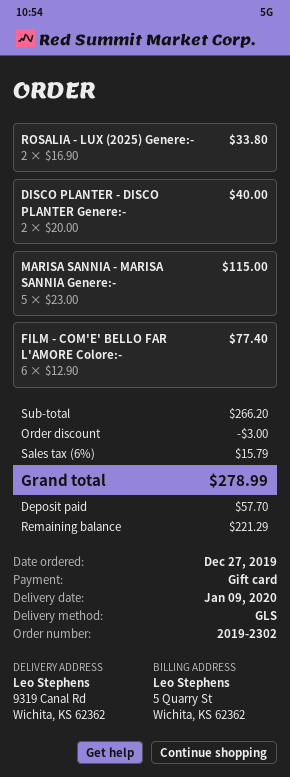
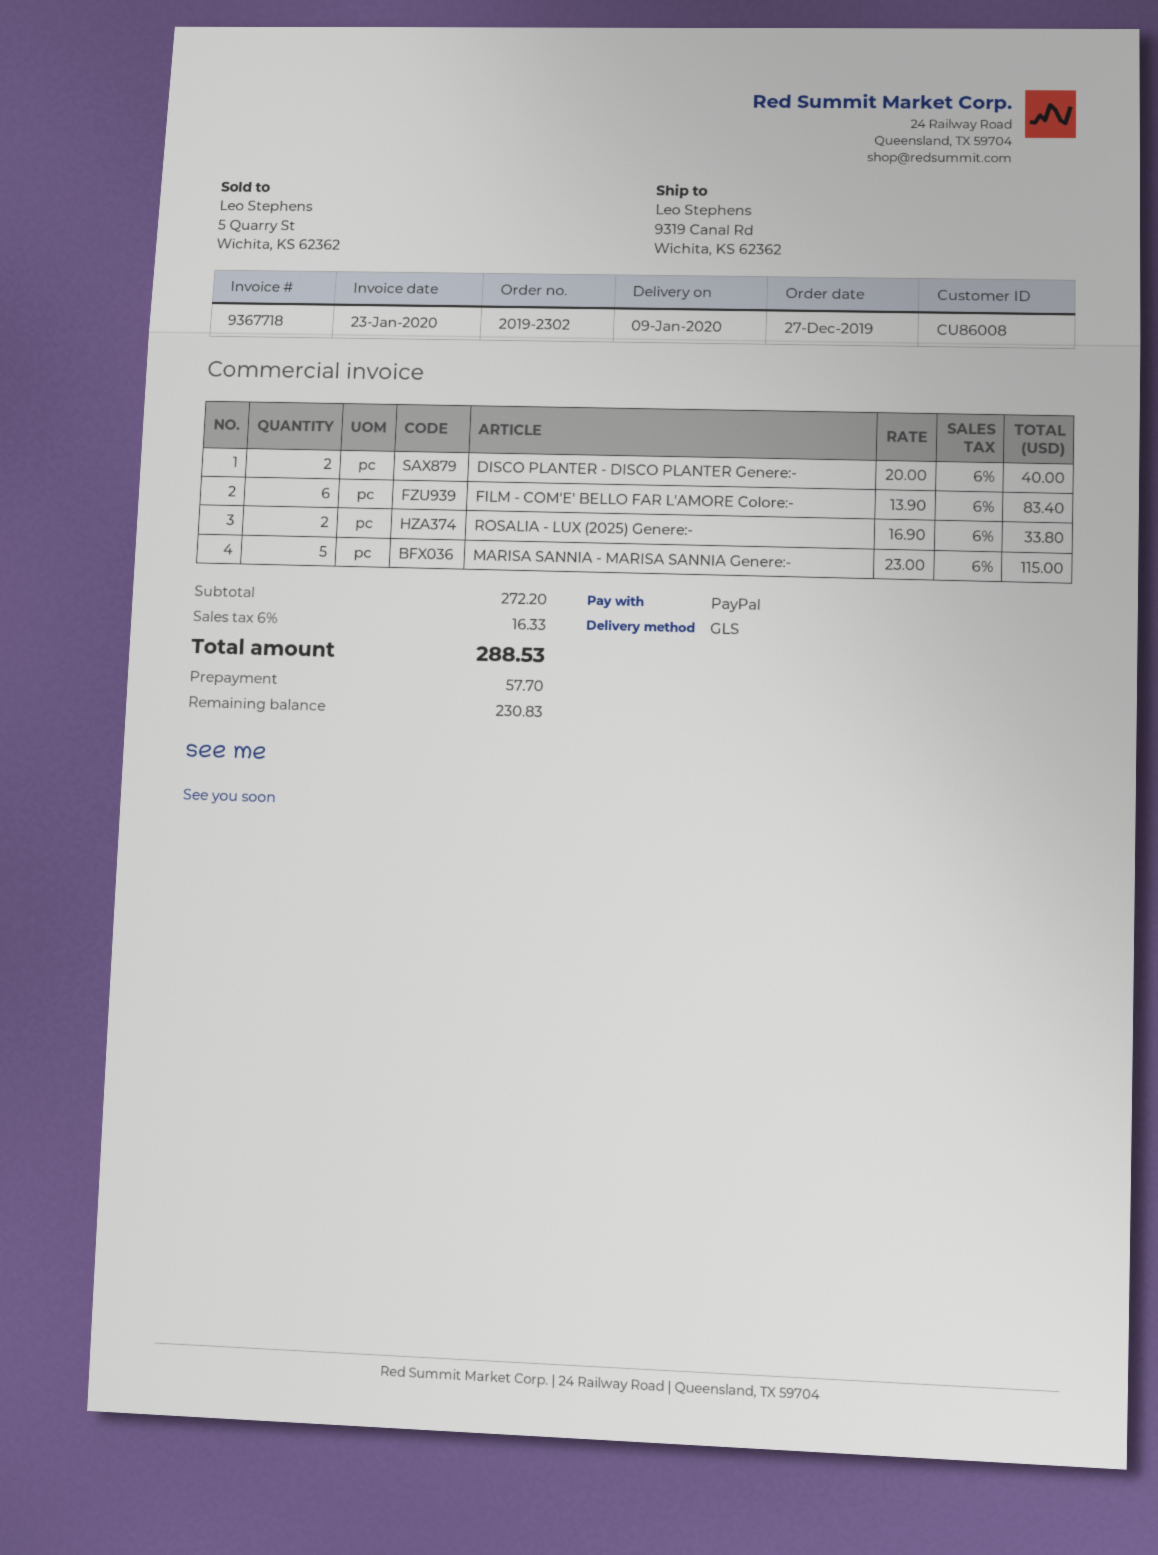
payment method: gift card -> PayPal
FILM - COM'E' BELLO FAR L'AMORE Colore:-: 6 x 12.90 = 77.40 -> 6 x 13.90 = 83.40
subtotal: 266.20 -> 272.20
discount: 3.00 -> none
tax: 6% = 15.79 -> 6% = 16.33
total: 278.99 -> 288.53
balance: 221.29 -> 230.83

